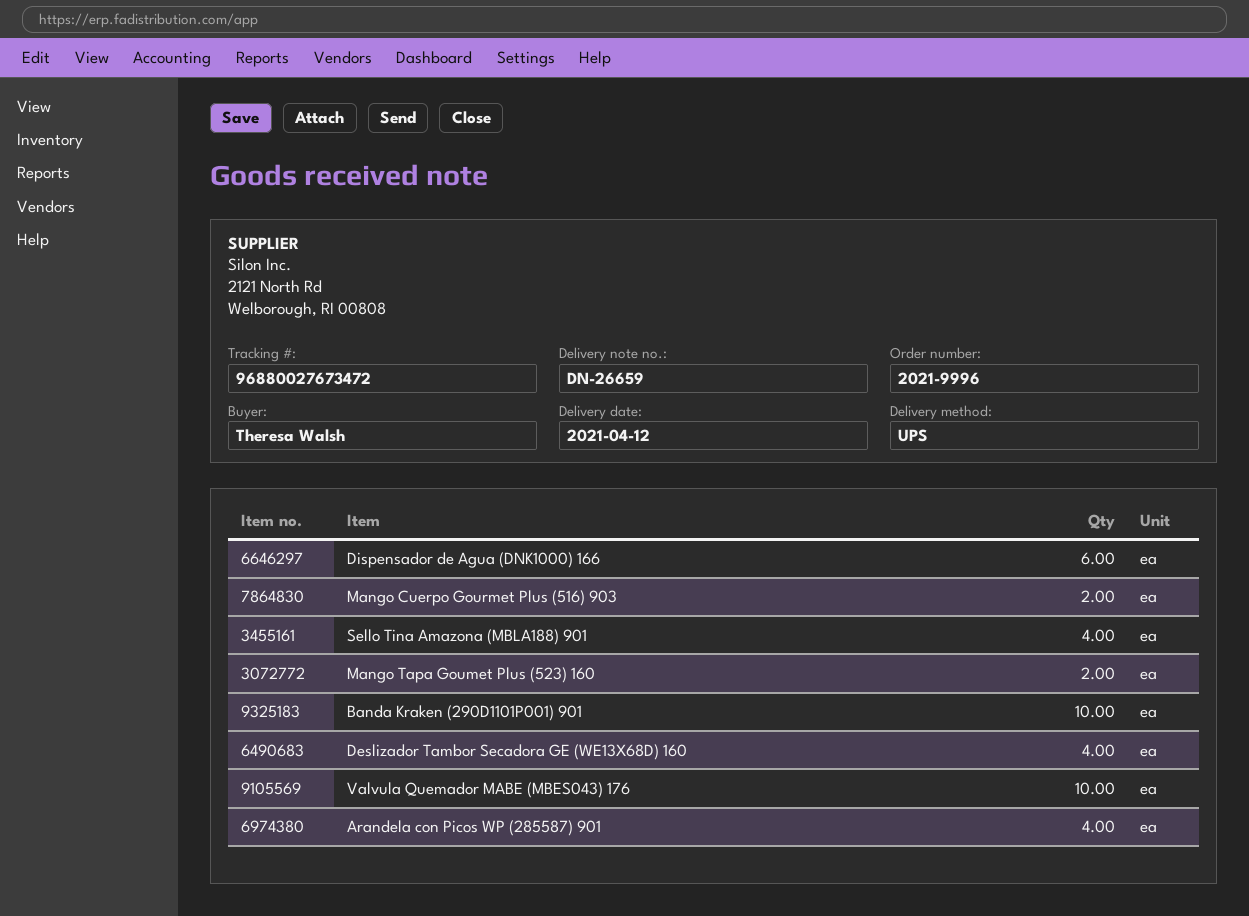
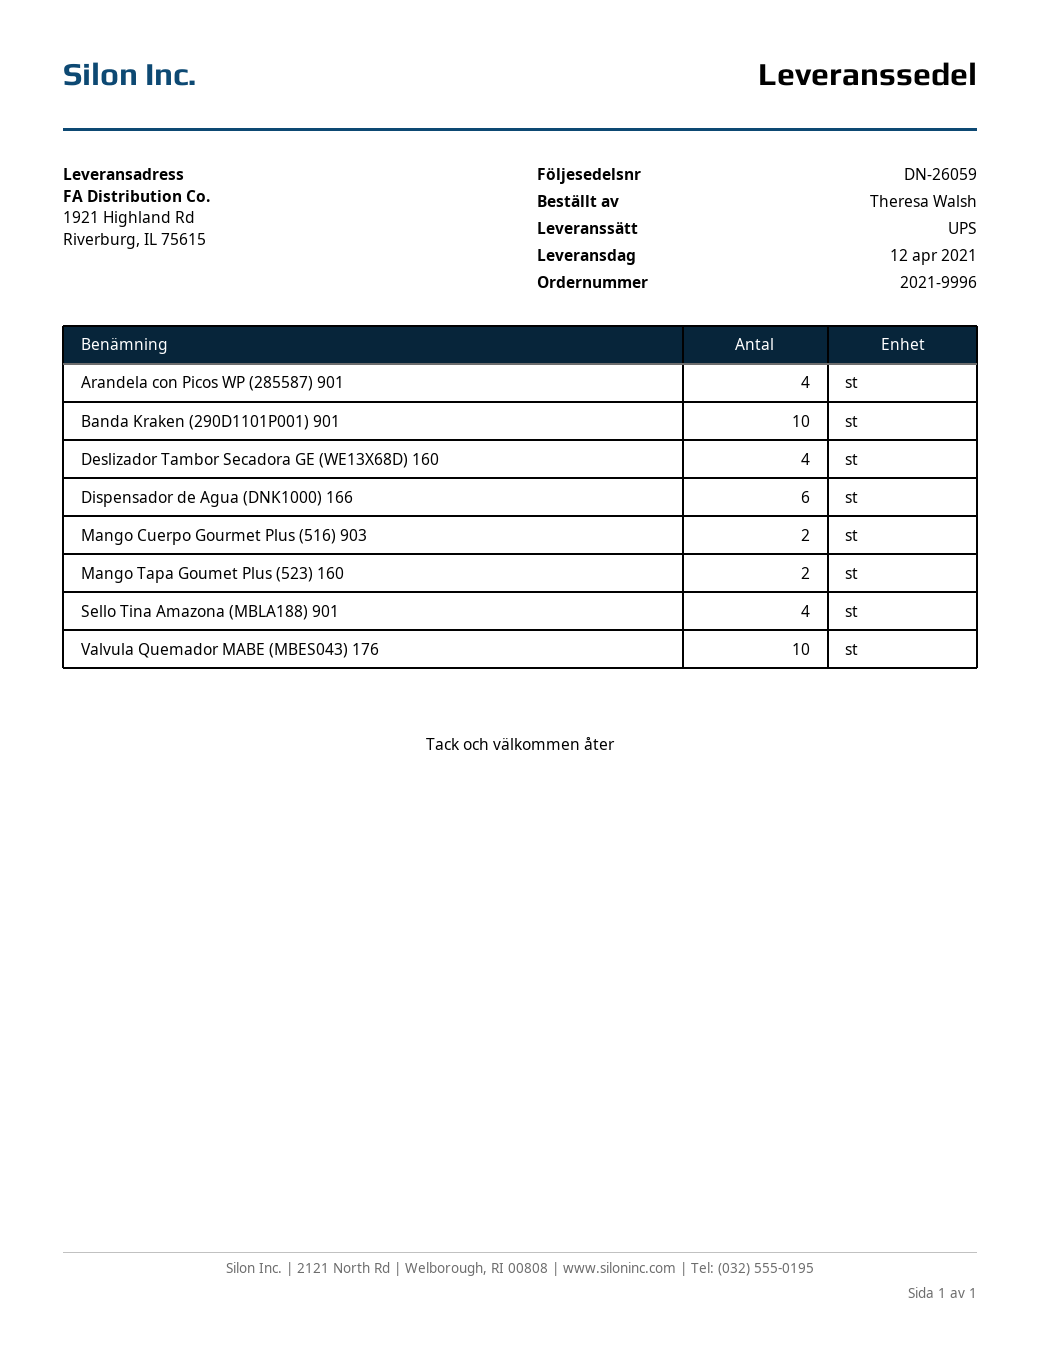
delivery note number: DN-26659 -> DN-26059

